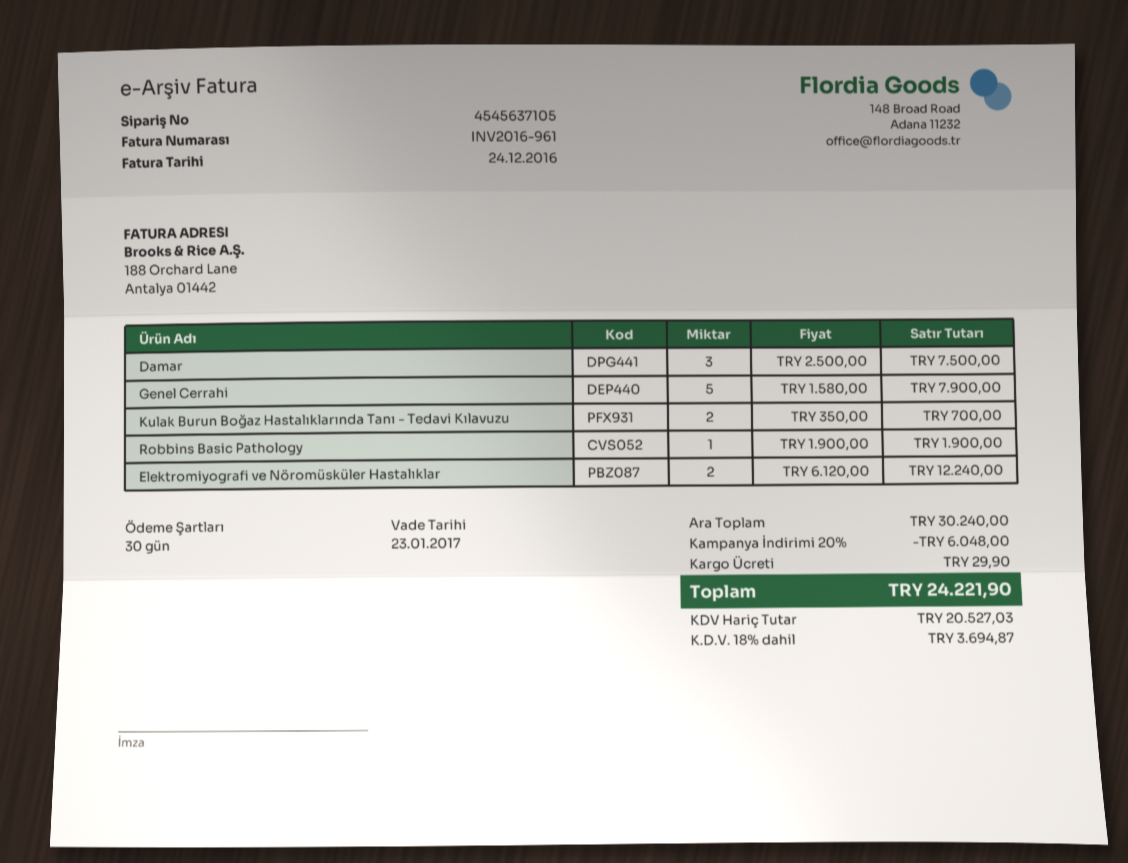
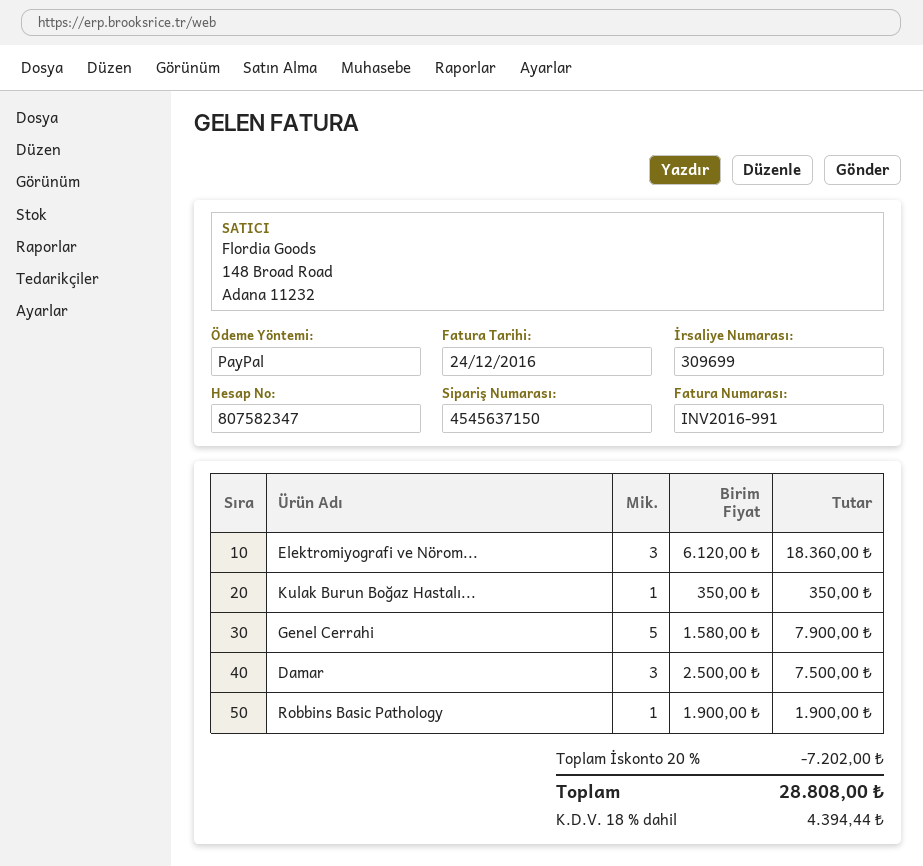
order number: 4545637105 -> 4545637150
invoice number: INV2016-961 -> INV2016-991
Kulak Burun Boğaz Hastalıklarında Tanı - Tedavi Kılavuzu: 2 x 350.00 = 700.00 -> 1 x 350.00 = 350.00
Elektromiyografi ve Nöromüsküler Hastalıklar: 2 x 6120.00 = 12240.00 -> 3 x 6120.00 = 18360.00
discount: 20% = 6048.00 -> 20% = 7202.00
shipping: 29.90 -> none
tax: 18% = 3694.87 -> 18% = 4394.44
total: 24221.90 -> 28808.00

